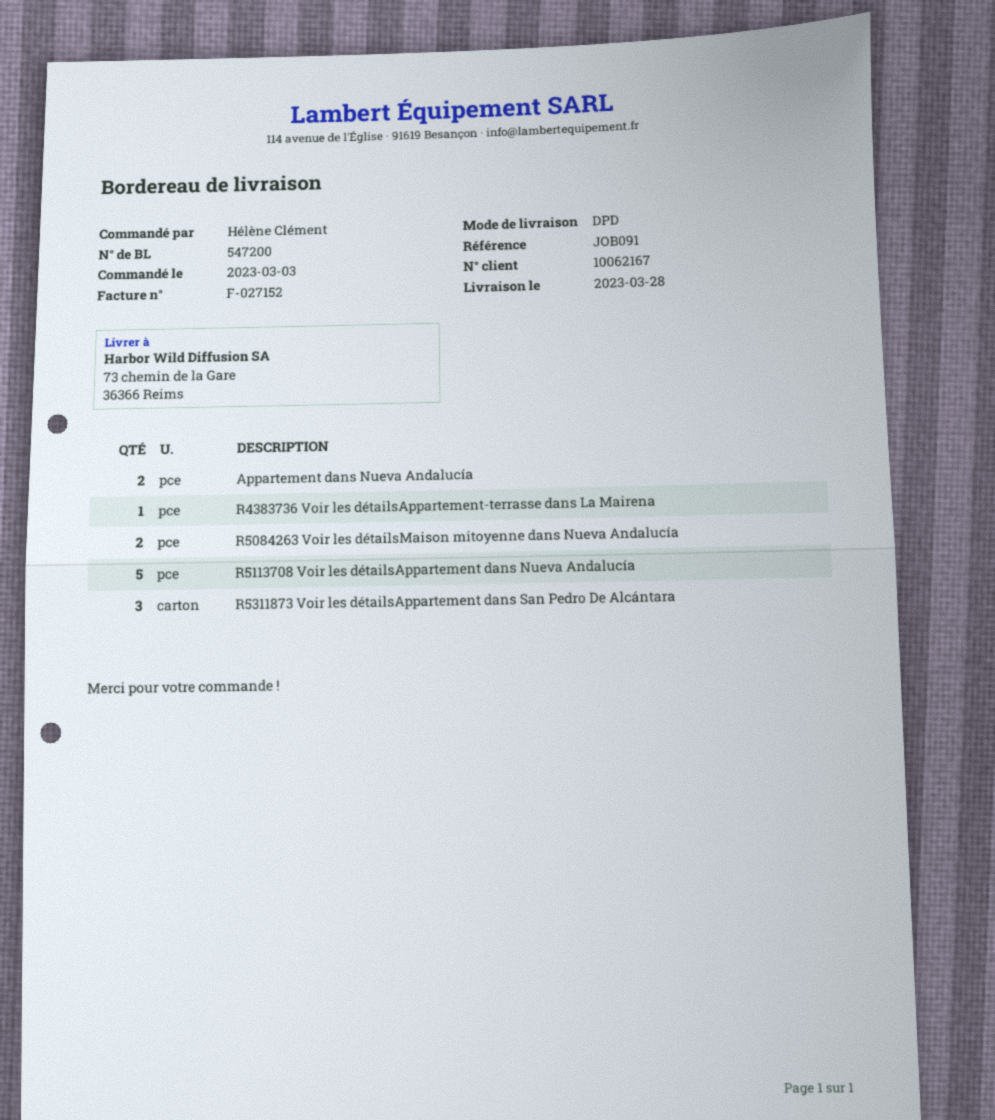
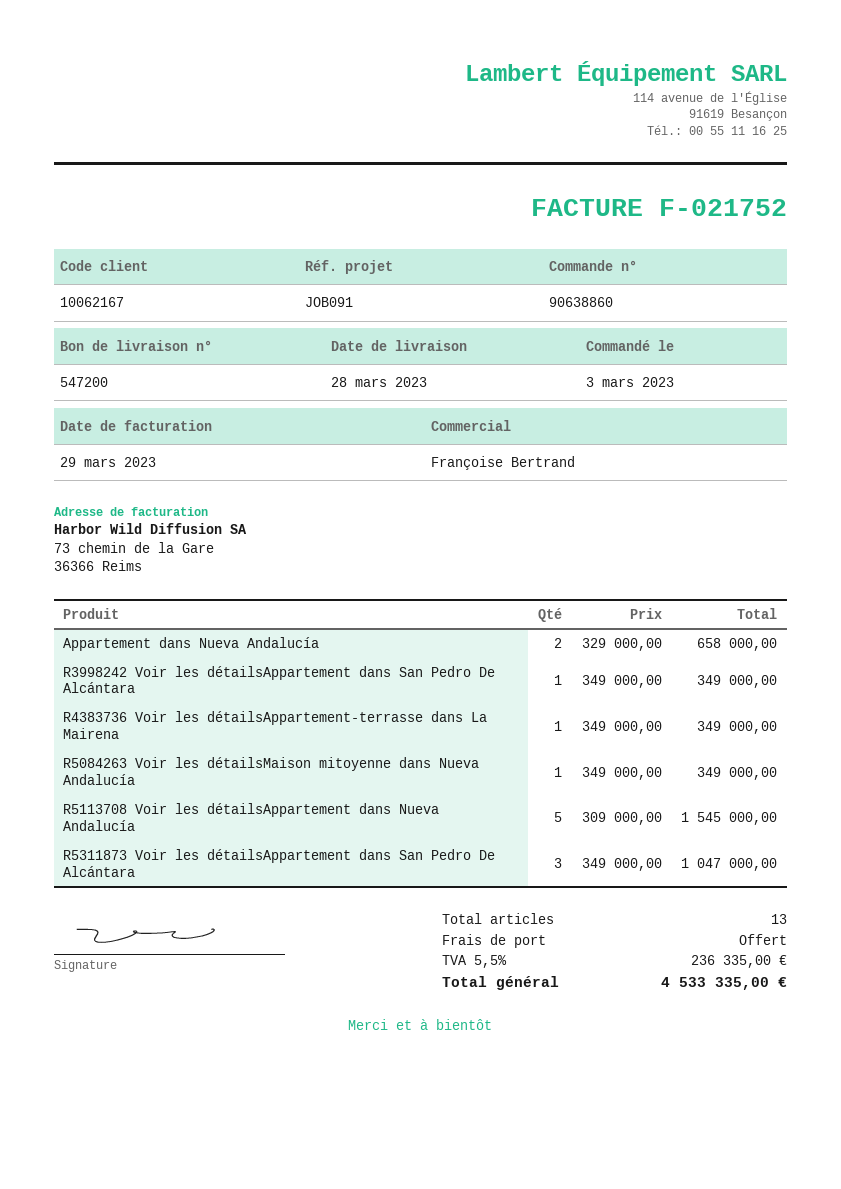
invoice number: F-027152 -> F-021752
R5084263 Voir les détailsMaison mitoyenne dans Nueva Andalucía: 2 -> 1
R3998242 Voir les détailsAppartement dans San Pedro De Alcántara: none -> 1

